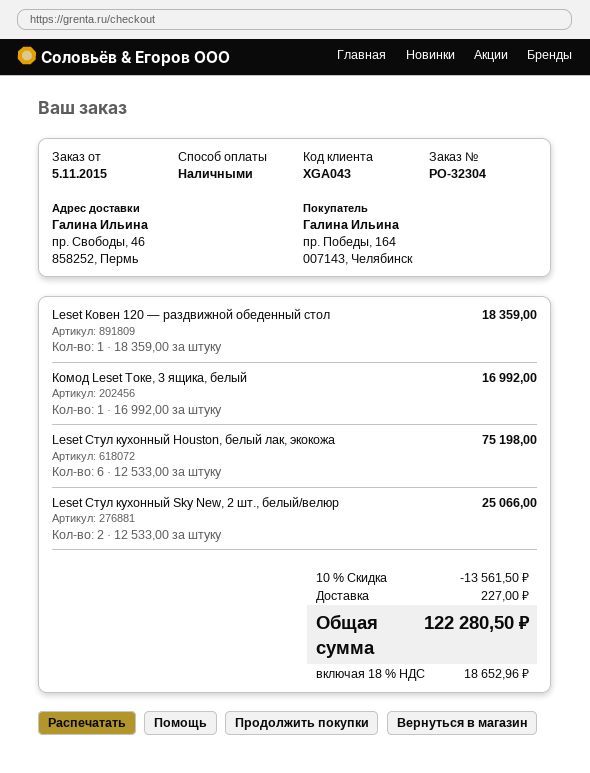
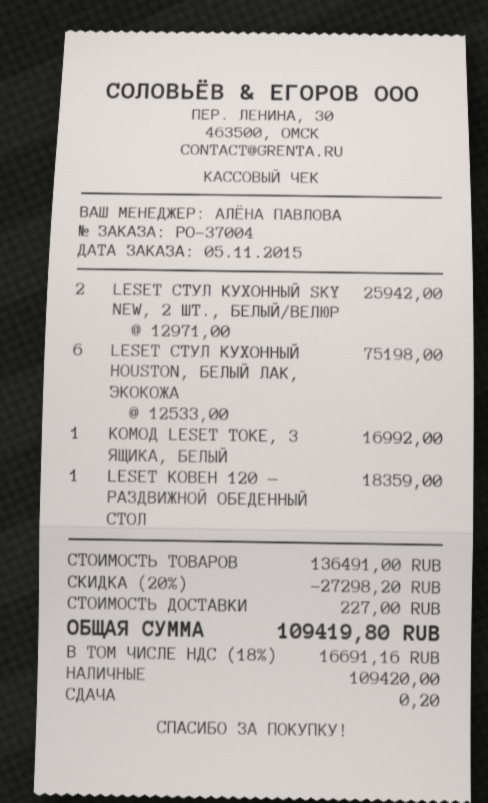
order number: PO-32304 -> PO-37004
Leset Стул кухонный Sky New, 2 шт., белый/велюр: 2 x 12533.00 = 25066.00 -> 2 x 12971.00 = 25942.00
discount: 10% = 13561.50 -> 20% = 27298.20
tax: 18% = 18652.96 -> 18% = 16691.16
total: 122280.50 -> 109419.80

